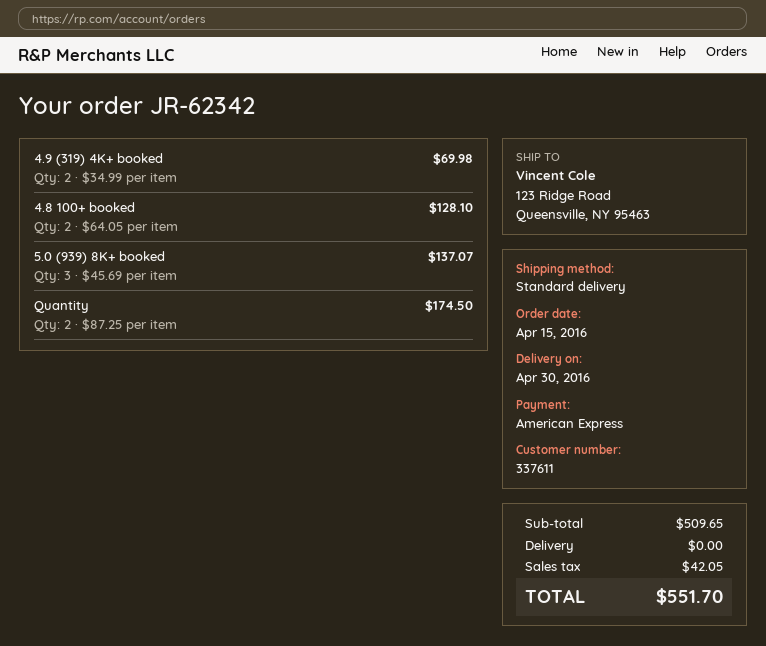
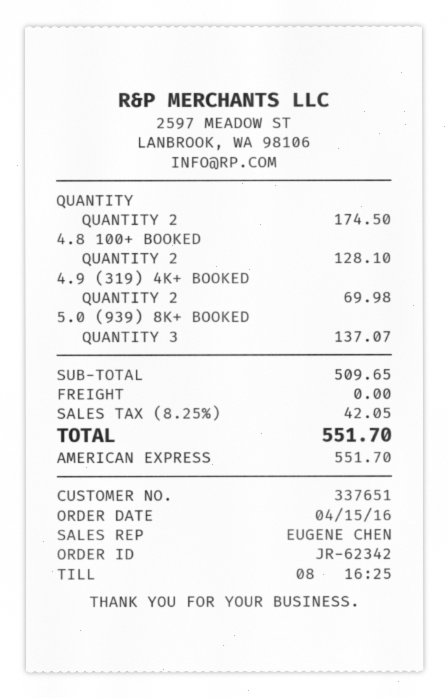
customer number: 337611 -> 337651

